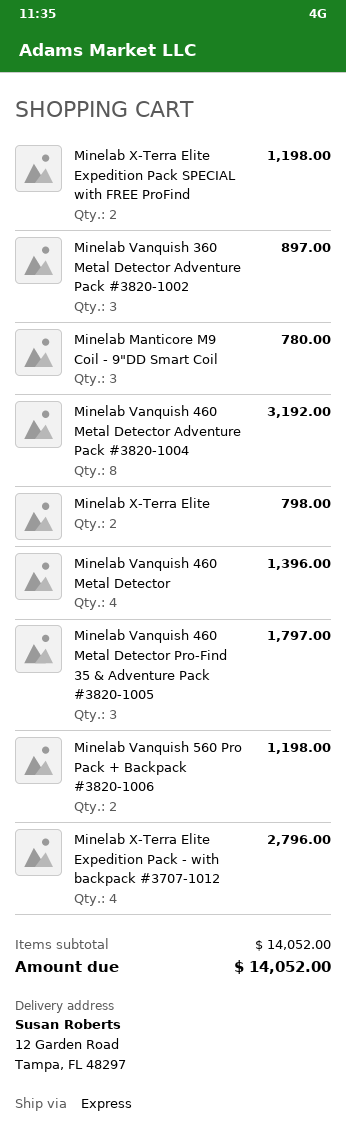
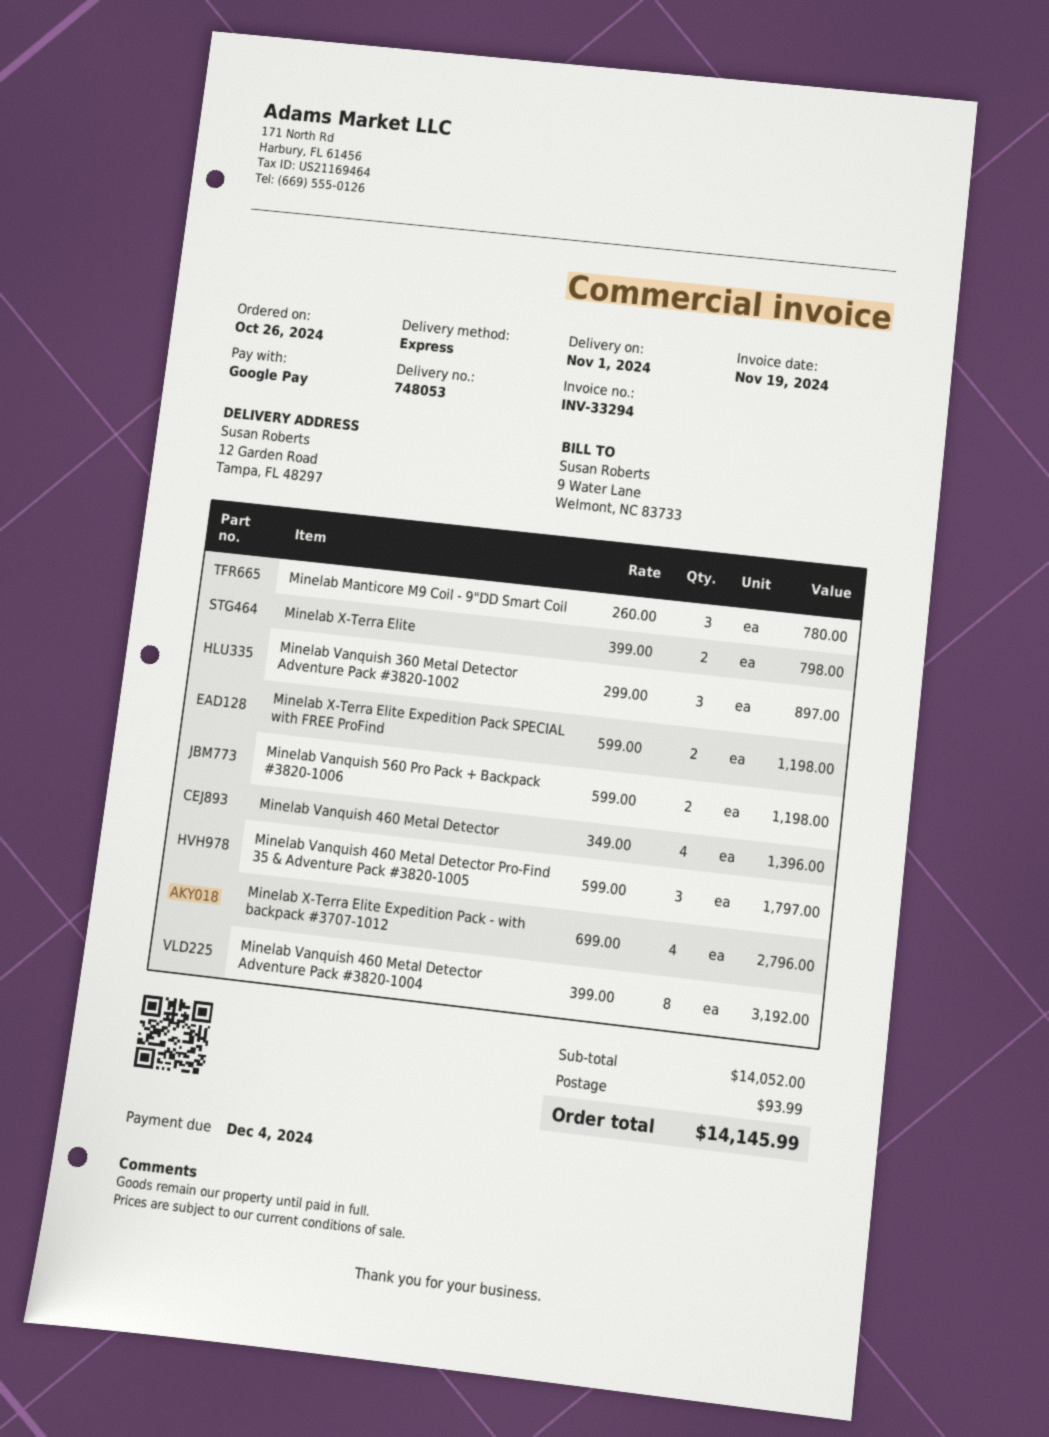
shipping: none -> 93.99
total: 14052.00 -> 14145.99

